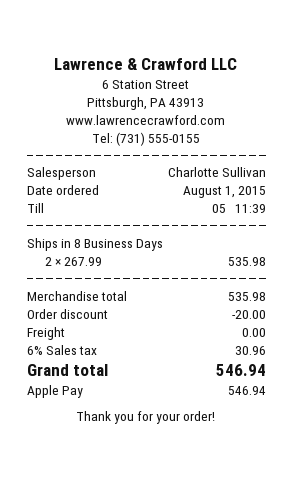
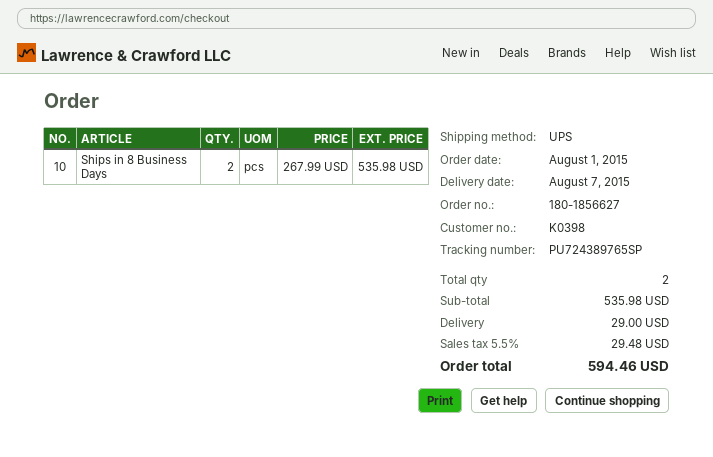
discount: 20.00 -> none
shipping: 0.00 -> 29.00
tax: 6% = 30.96 -> 5.5% = 29.48
total: 546.94 -> 594.46

